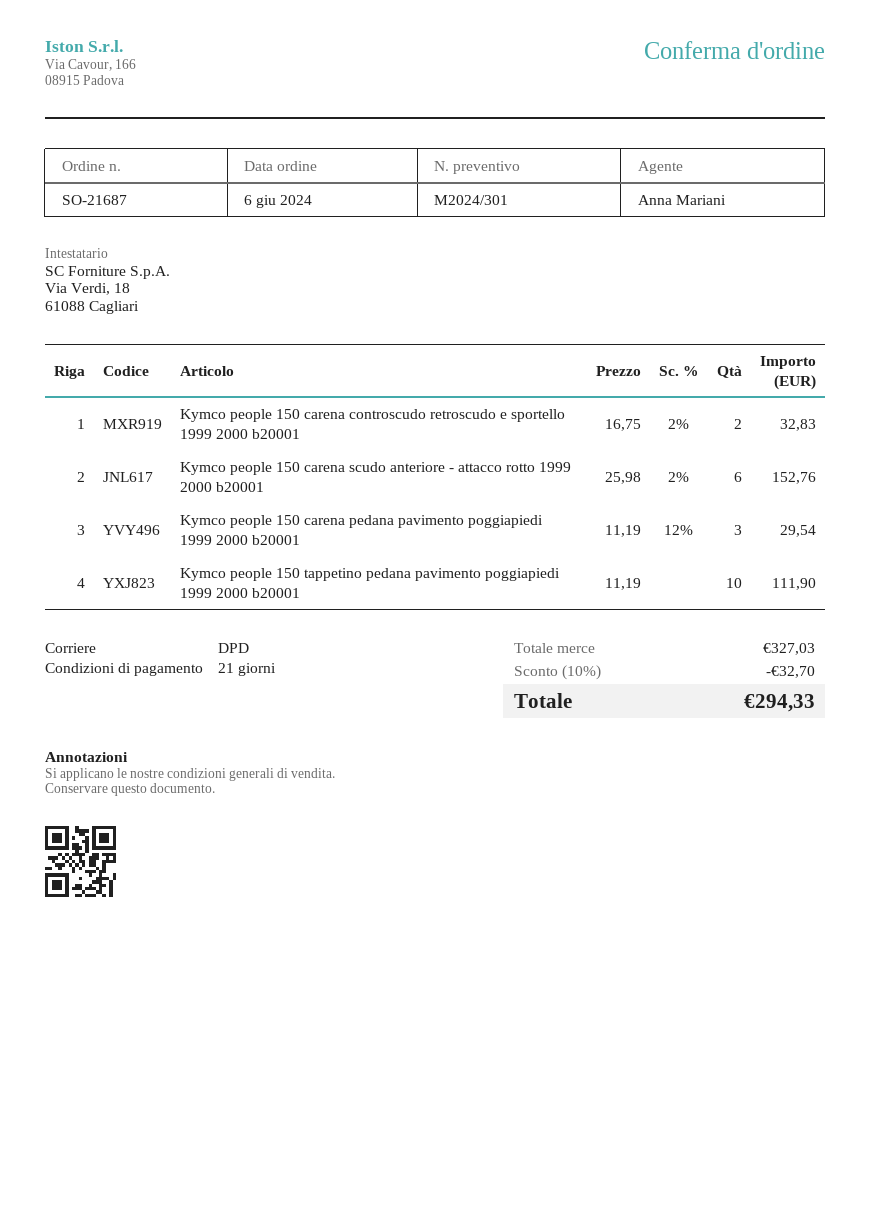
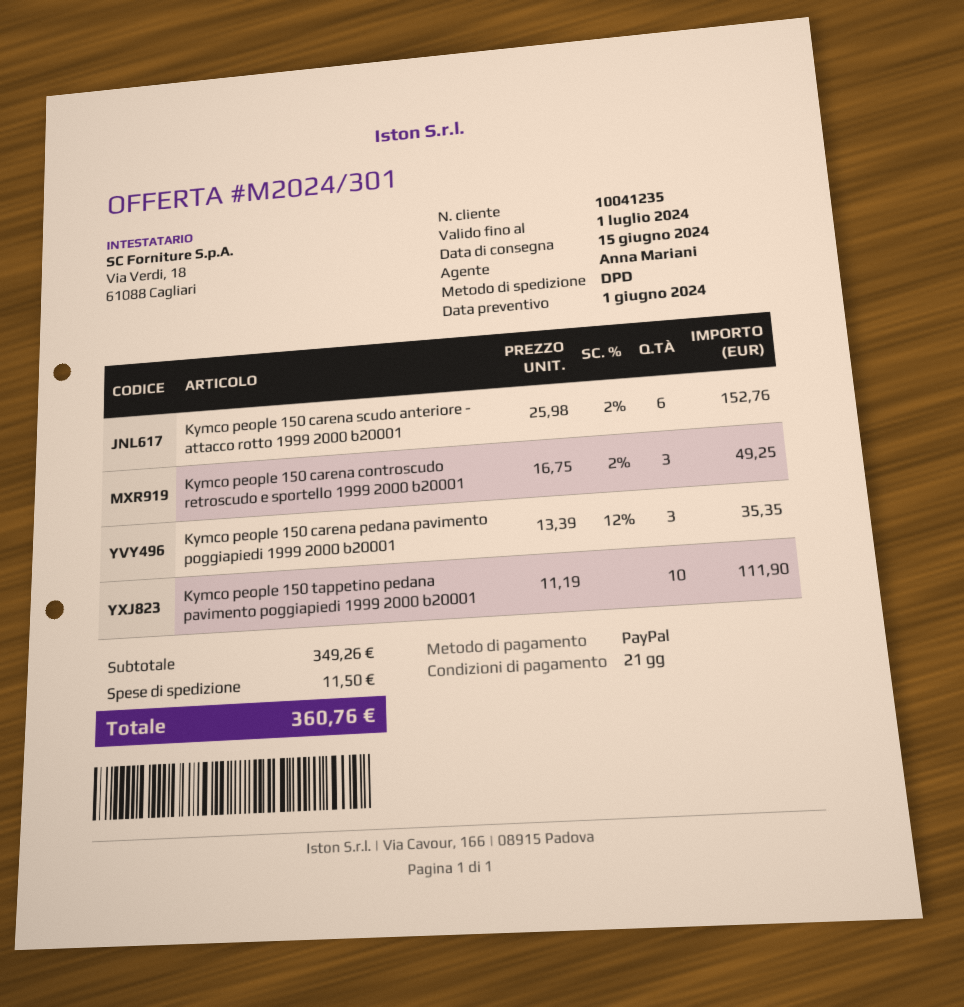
Kymco people 150 carena controscudo retroscudo e sportello 1999 2000 b20001: 2 x 16.75 - 2% = 32.83 -> 3 x 16.75 - 2% = 49.25
Kymco people 150 carena pedana pavimento poggiapiedi 1999 2000 b20001: 3 x 11.19 - 12% = 29.54 -> 3 x 13.39 - 12% = 35.35
subtotal: 327.03 -> 349.26
discount: 10% = 32.70 -> none
shipping: none -> 11.50
total: 294.33 -> 360.76

